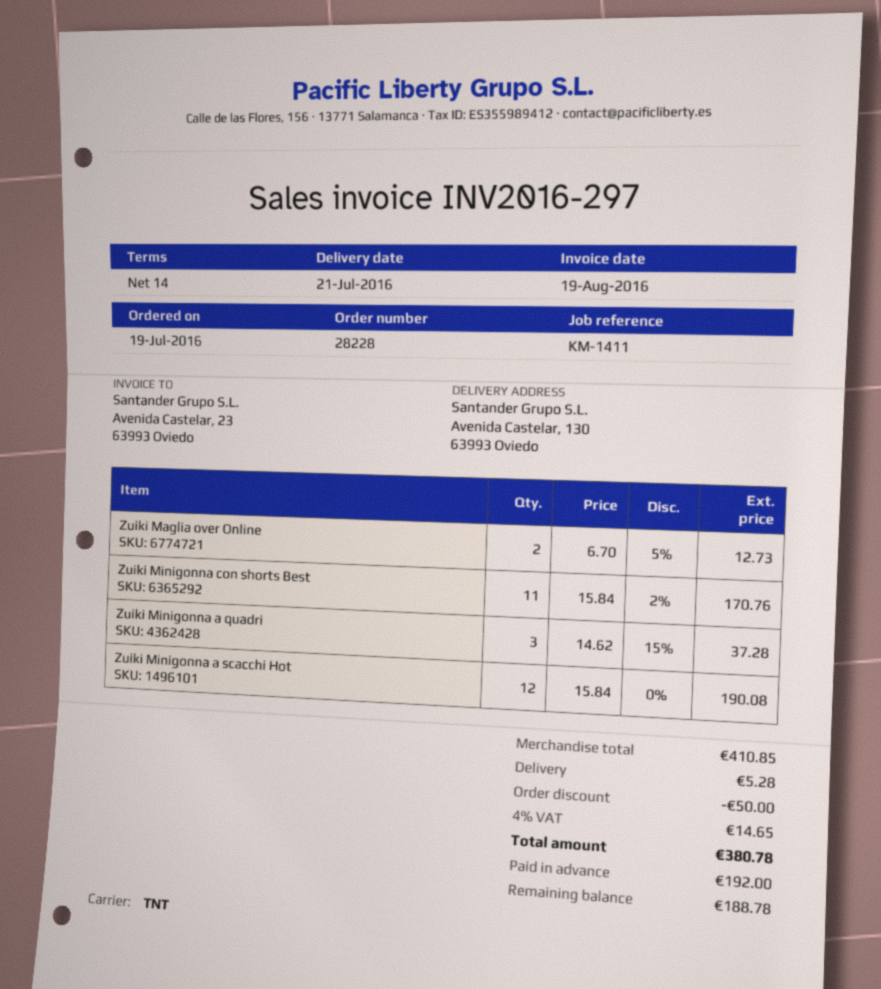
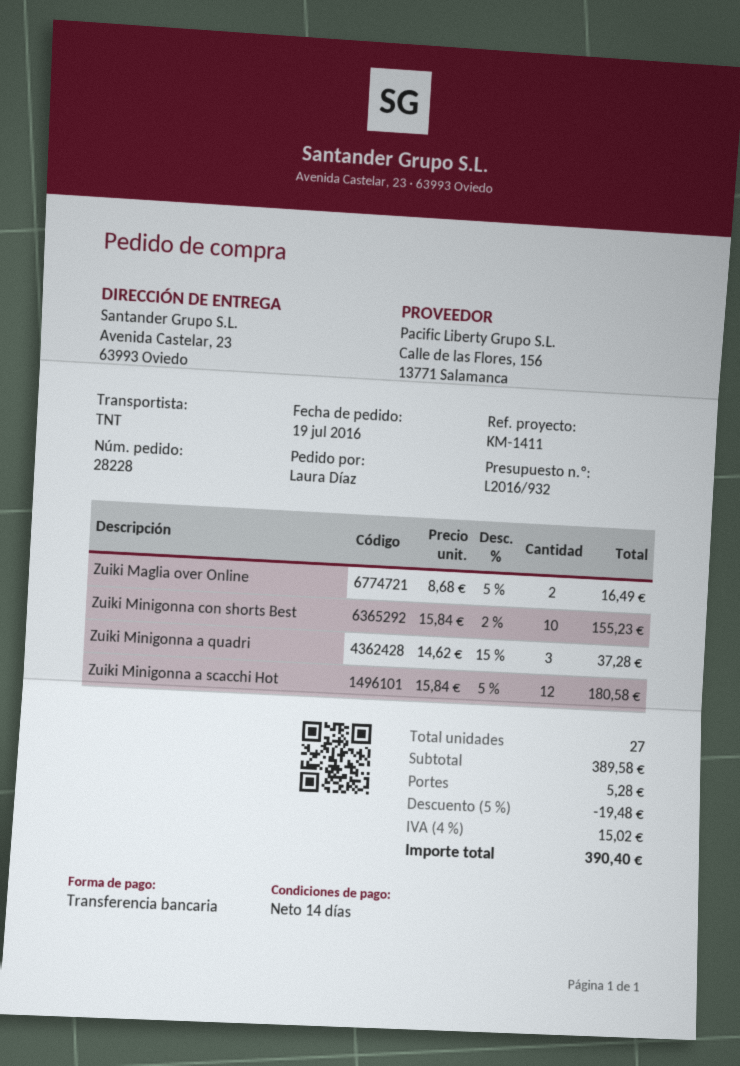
ship to: Avenida Castelar, 130, 63993 Oviedo -> Avenida Castelar, 23, 63993 Oviedo
Zuiki Maglia over Online: 2 x 6.70 - 5% = 12.73 -> 2 x 8.68 - 5% = 16.49
Zuiki Minigonna con shorts Best: 11 x 15.84 - 2% = 170.76 -> 10 x 15.84 - 2% = 155.23
Zuiki Minigonna a scacchi Hot: 12 x 15.84 = 190.08 -> 12 x 15.84 - 5% = 180.58
subtotal: 410.85 -> 389.58
discount: 50.00 -> 19.48
tax: 4% = 14.65 -> 4% = 15.02
total: 380.78 -> 390.40

